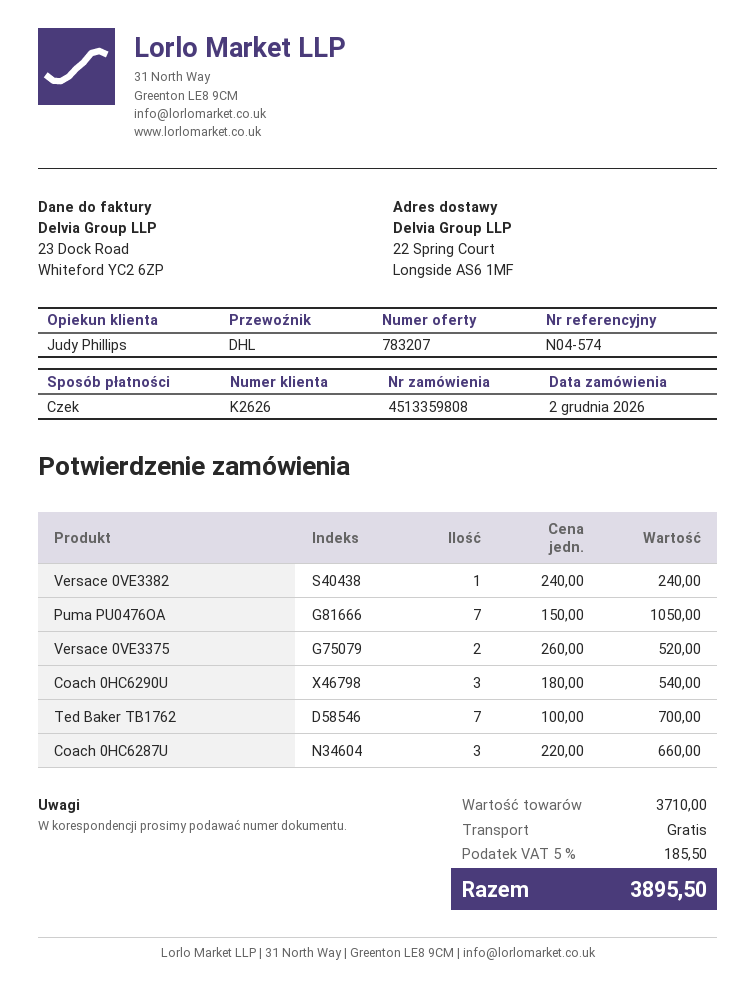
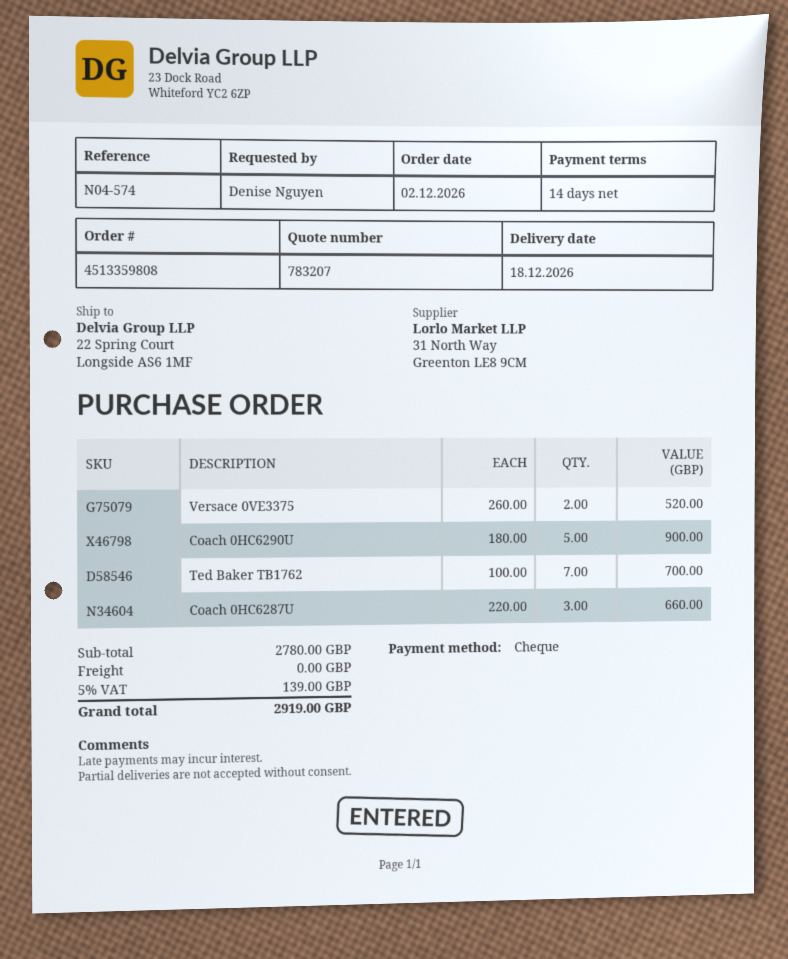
Versace 0VE3382: 1 x 240.00 = 240.00 -> none
Puma PU0476OA: 7 x 150.00 = 1050.00 -> none
Coach 0HC6290U: 3 x 180.00 = 540.00 -> 5 x 180.00 = 900.00
subtotal: 3710.00 -> 2780.00
tax: 5% = 185.50 -> 5% = 139.00
total: 3895.50 -> 2919.00

